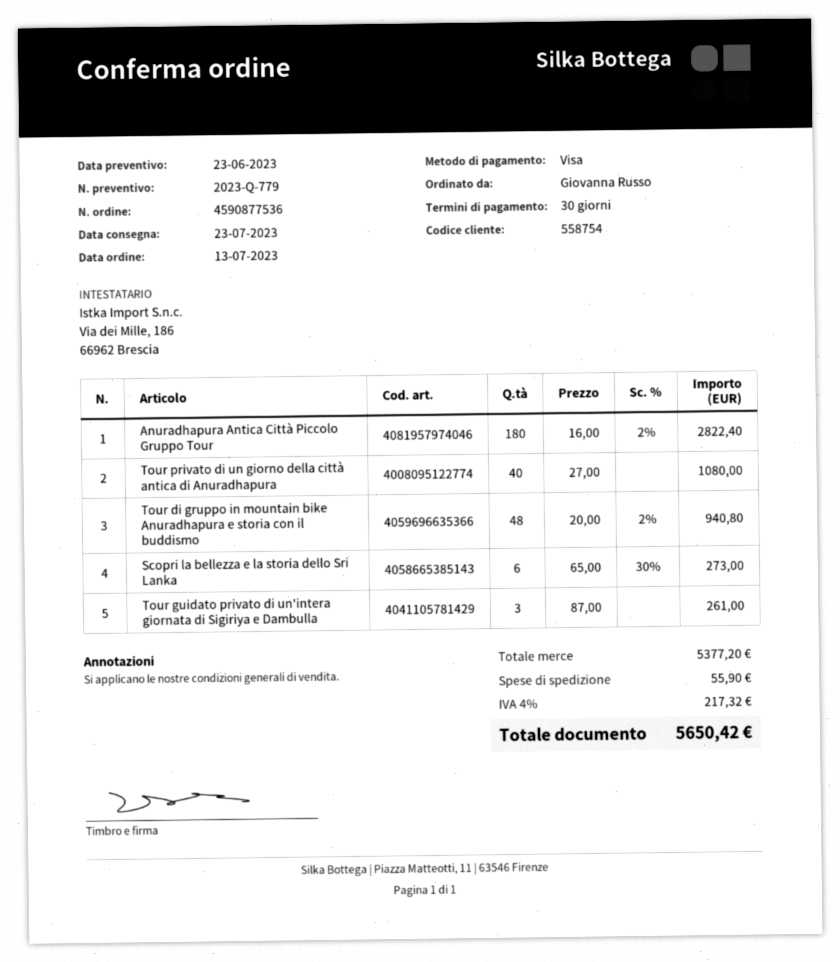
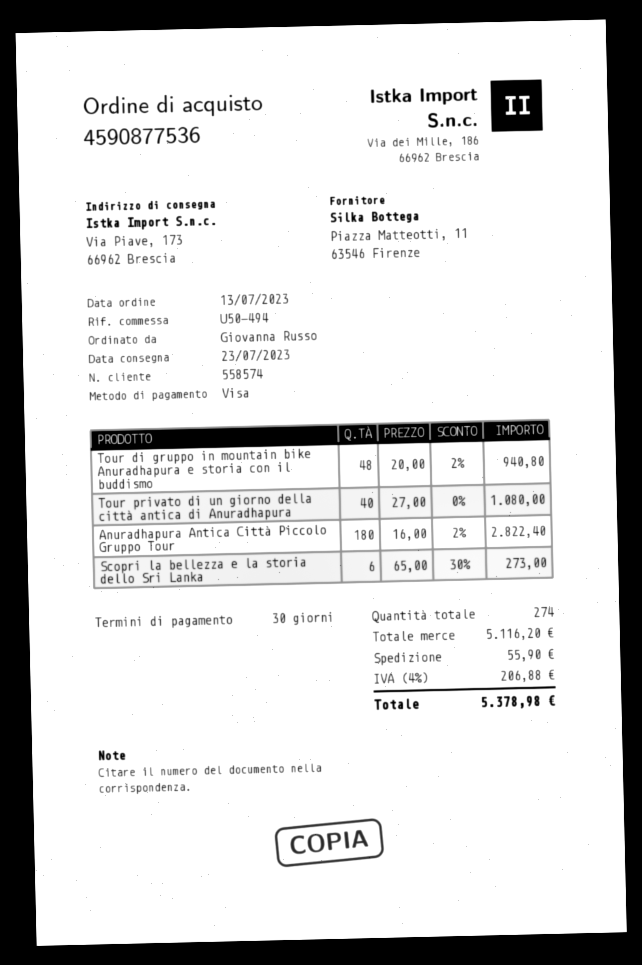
customer number: 558754 -> 558574
Tour guidato privato di un'intera giornata di Sigiriya e Dambulla: 3 x 87.00 = 261.00 -> none
subtotal: 5377.20 -> 5116.20
tax: 4% = 217.32 -> 4% = 206.88
total: 5650.42 -> 5378.98

